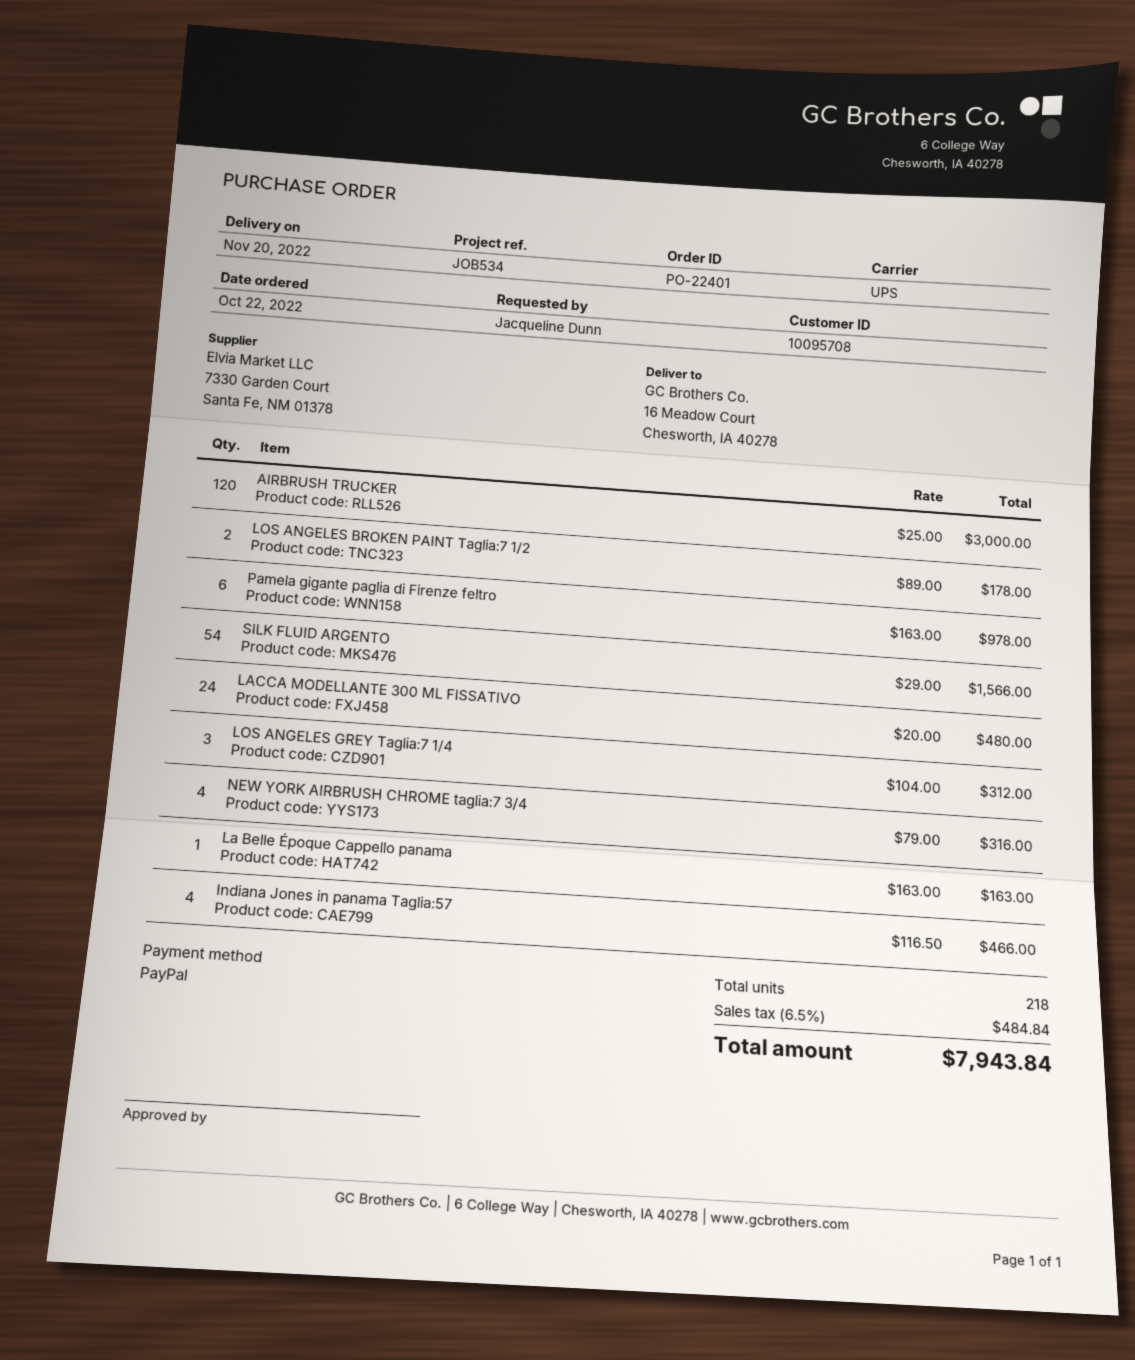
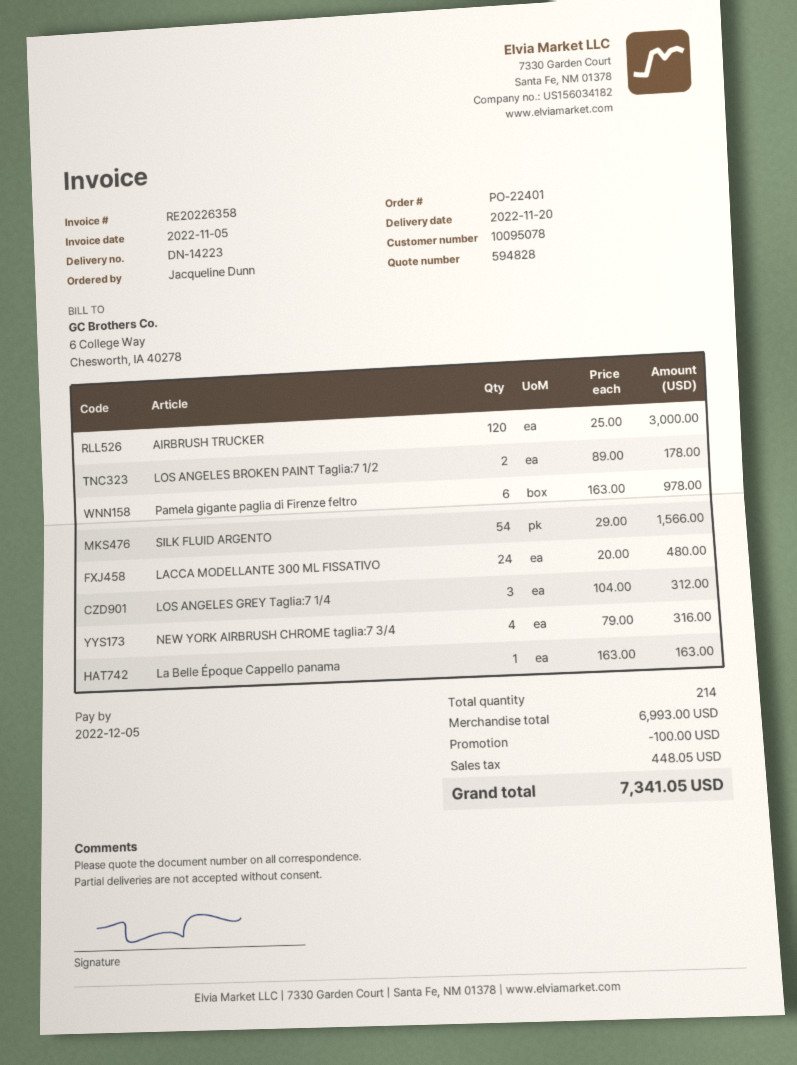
customer number: 10095708 -> 10095078
Indiana Jones in panama Taglia:57: 4 x 116.50 = 466.00 -> none
total quantity: 218 -> 214
discount: none -> 100.00
tax: 484.84 -> 448.05
total: 7943.84 -> 7341.05

